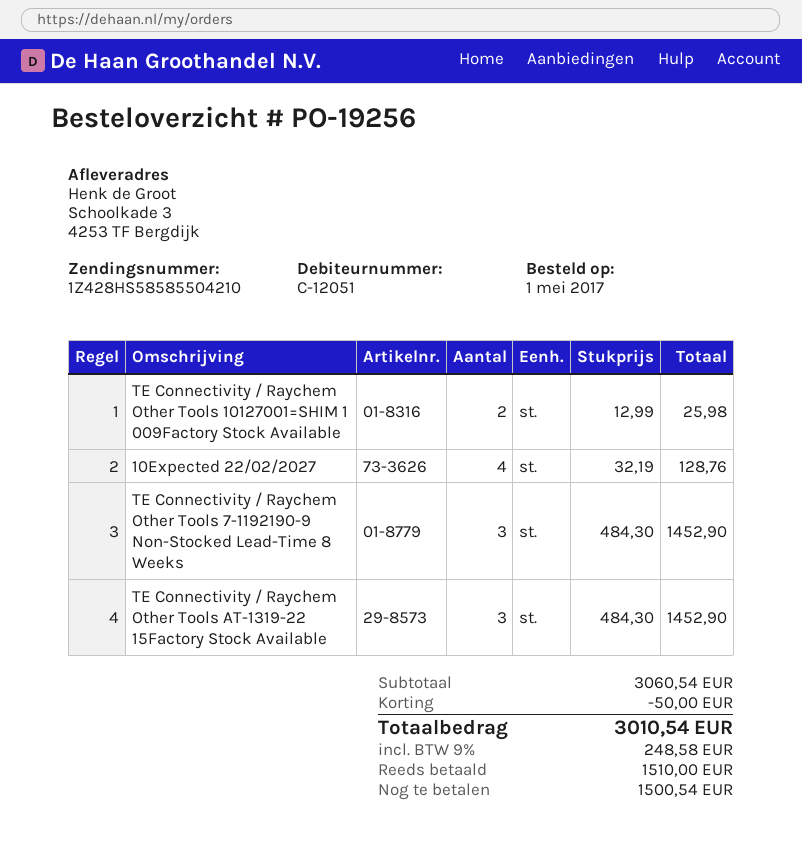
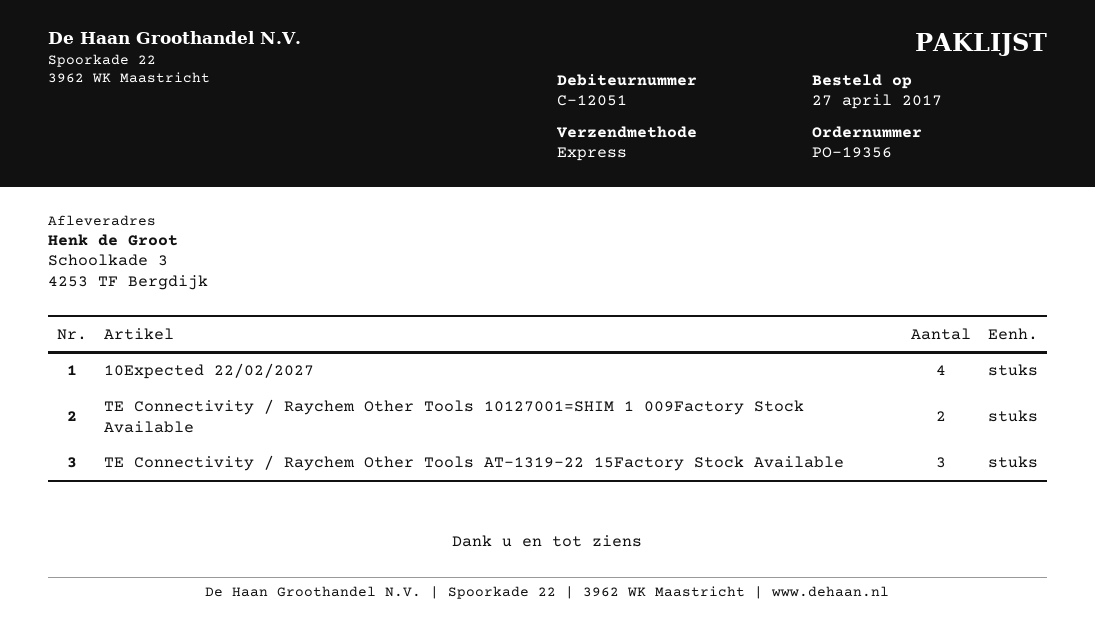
order number: PO-19256 -> PO-19356
order date: 2017-05-01 -> 2017-04-27
TE Connectivity / Raychem Other Tools 7-1192190-9 Non-Stocked Lead-Time 8 Weeks: 3 -> none

